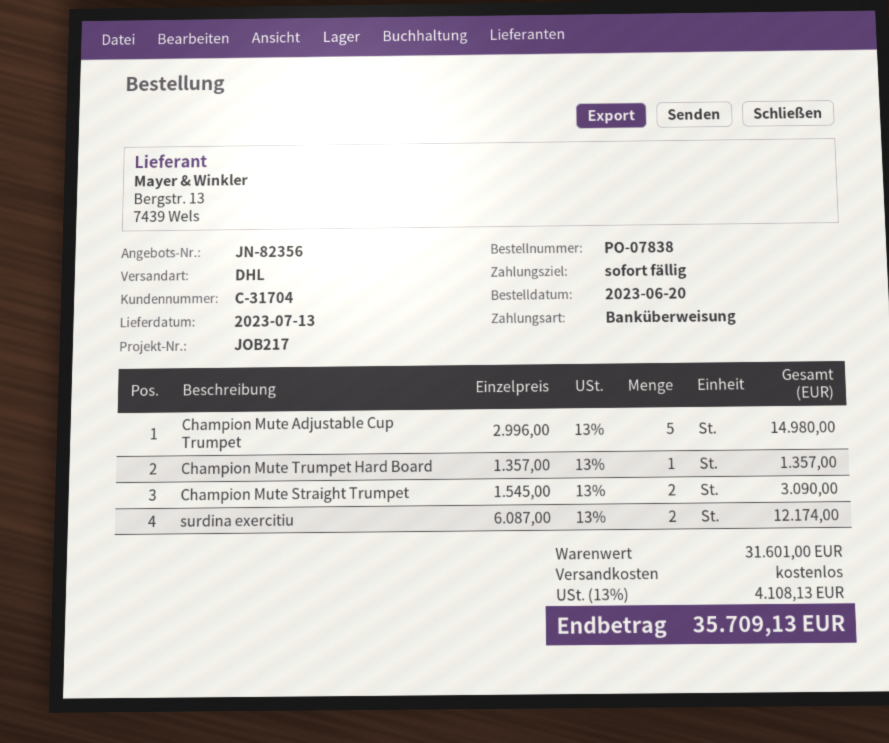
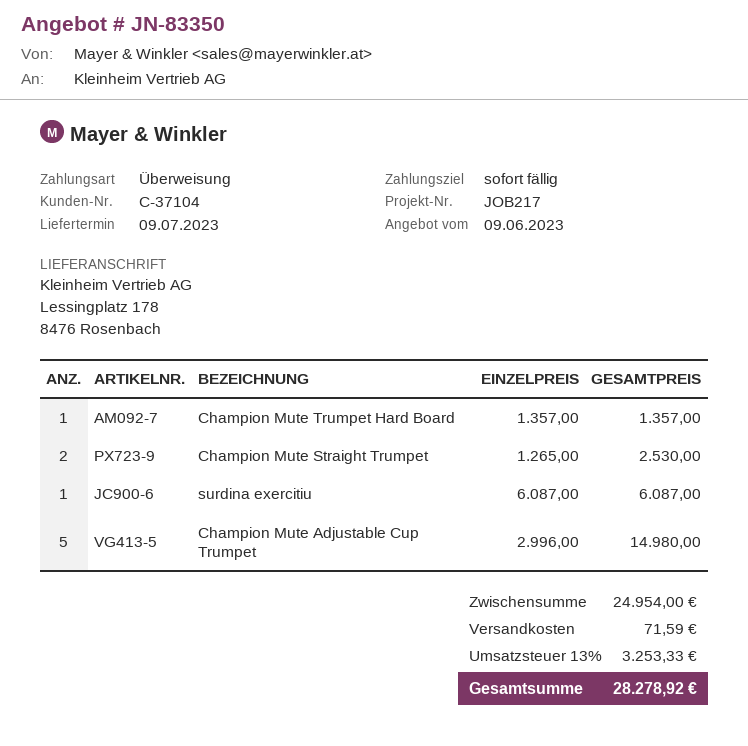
quote number: JN-82356 -> JN-83350
delivery date: 2023-07-13 -> 2023-07-09
customer number: C-31704 -> C-37104
Champion Mute Straight Trumpet: 2 x 1545.00 = 3090.00 -> 2 x 1265.00 = 2530.00
surdina exercitiu: 2 x 6087.00 = 12174.00 -> 1 x 6087.00 = 6087.00
subtotal: 31601.00 -> 24954.00
shipping: 0.00 -> 71.59
tax: 13% = 4108.13 -> 13% = 3253.33
total: 35709.13 -> 28278.92

